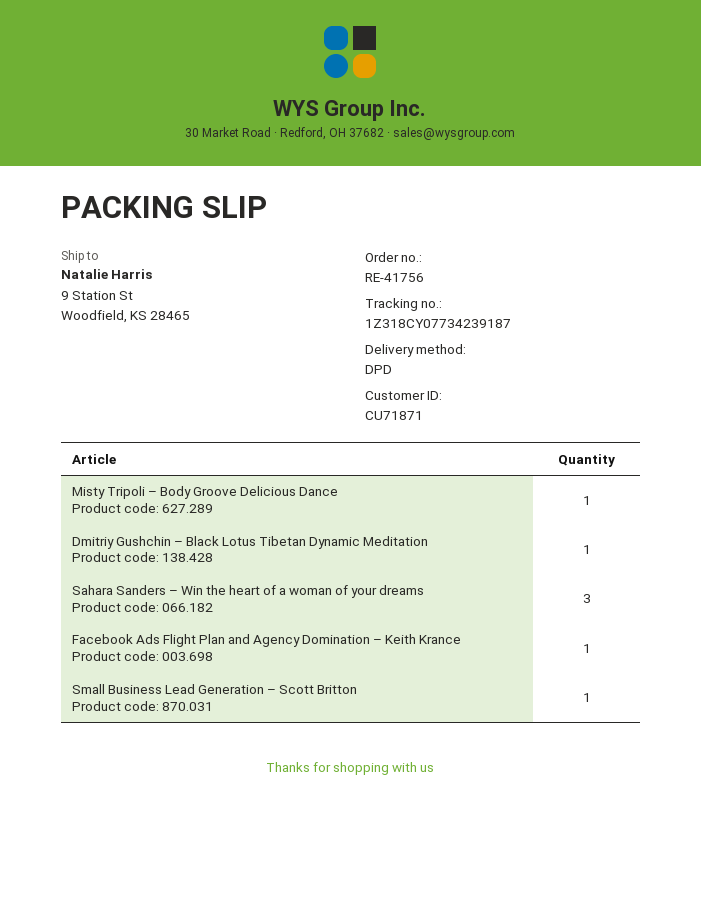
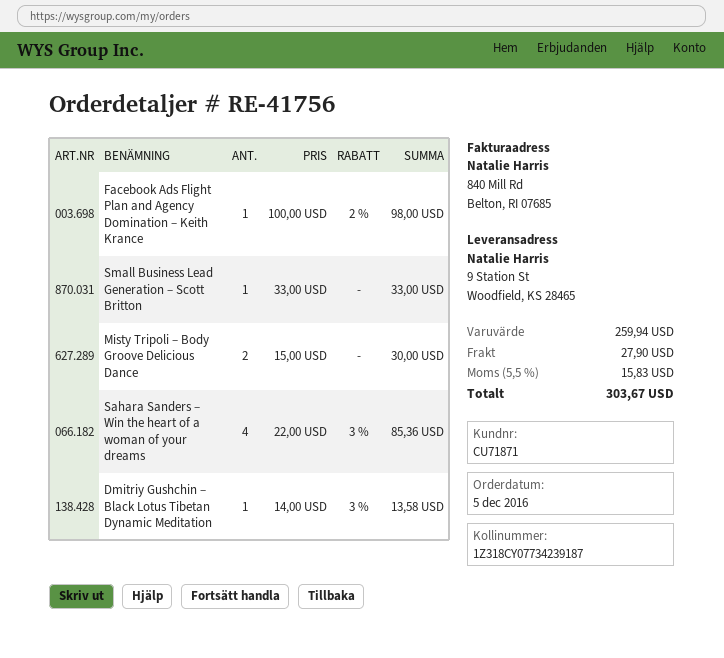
Misty Tripoli – Body Groove Delicious Dance: 1 -> 2
Sahara Sanders – Win the heart of a woman of your dreams: 3 -> 4

